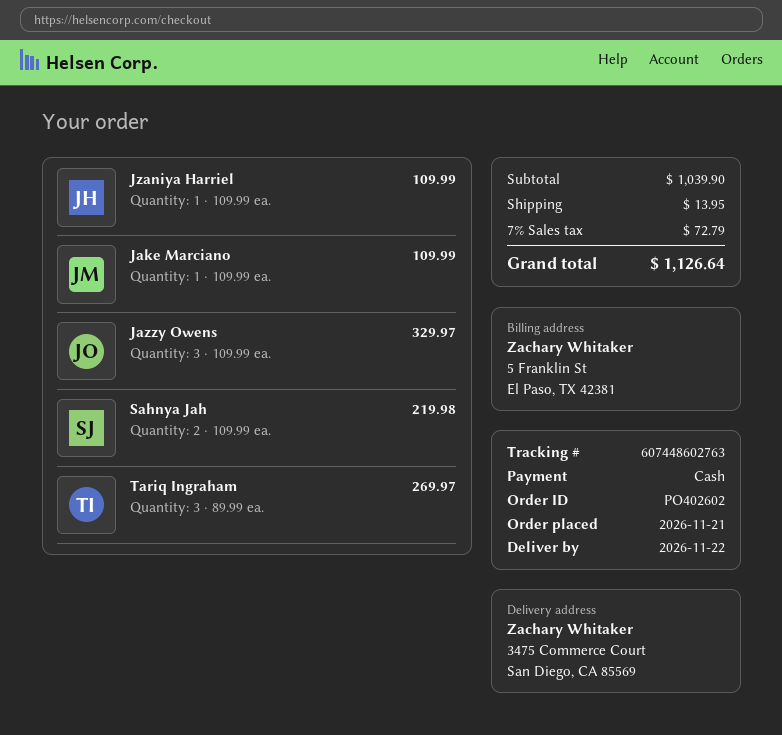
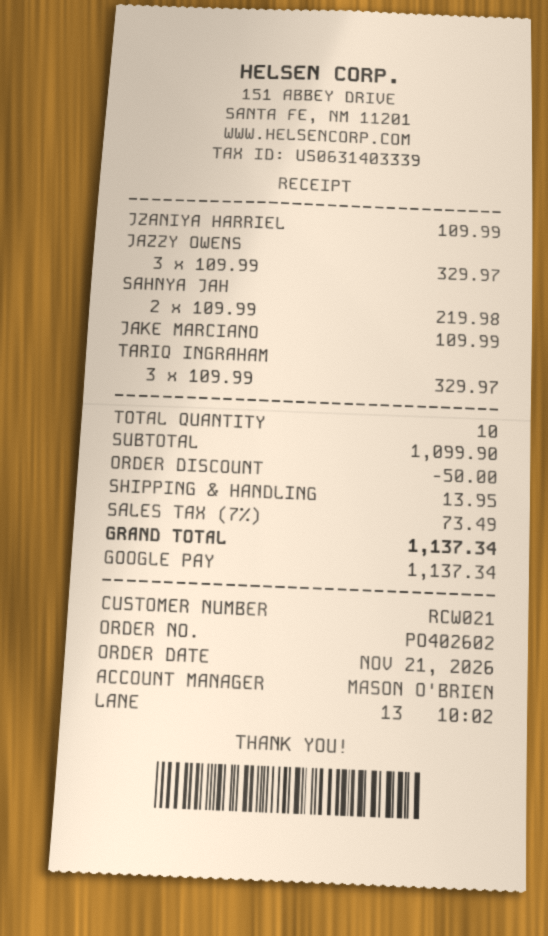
payment method: cash -> Google Pay
Tariq Ingraham: 3 x 89.99 = 269.97 -> 3 x 109.99 = 329.97
subtotal: 1039.90 -> 1099.90
discount: none -> 50.00
tax: 7% = 72.79 -> 7% = 73.49
total: 1126.64 -> 1137.34

